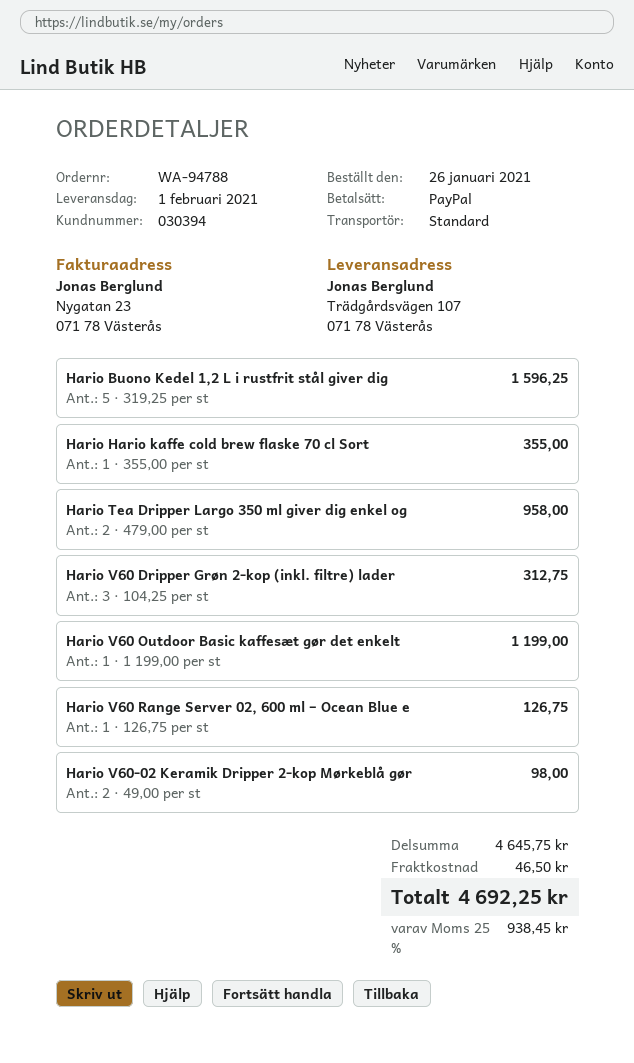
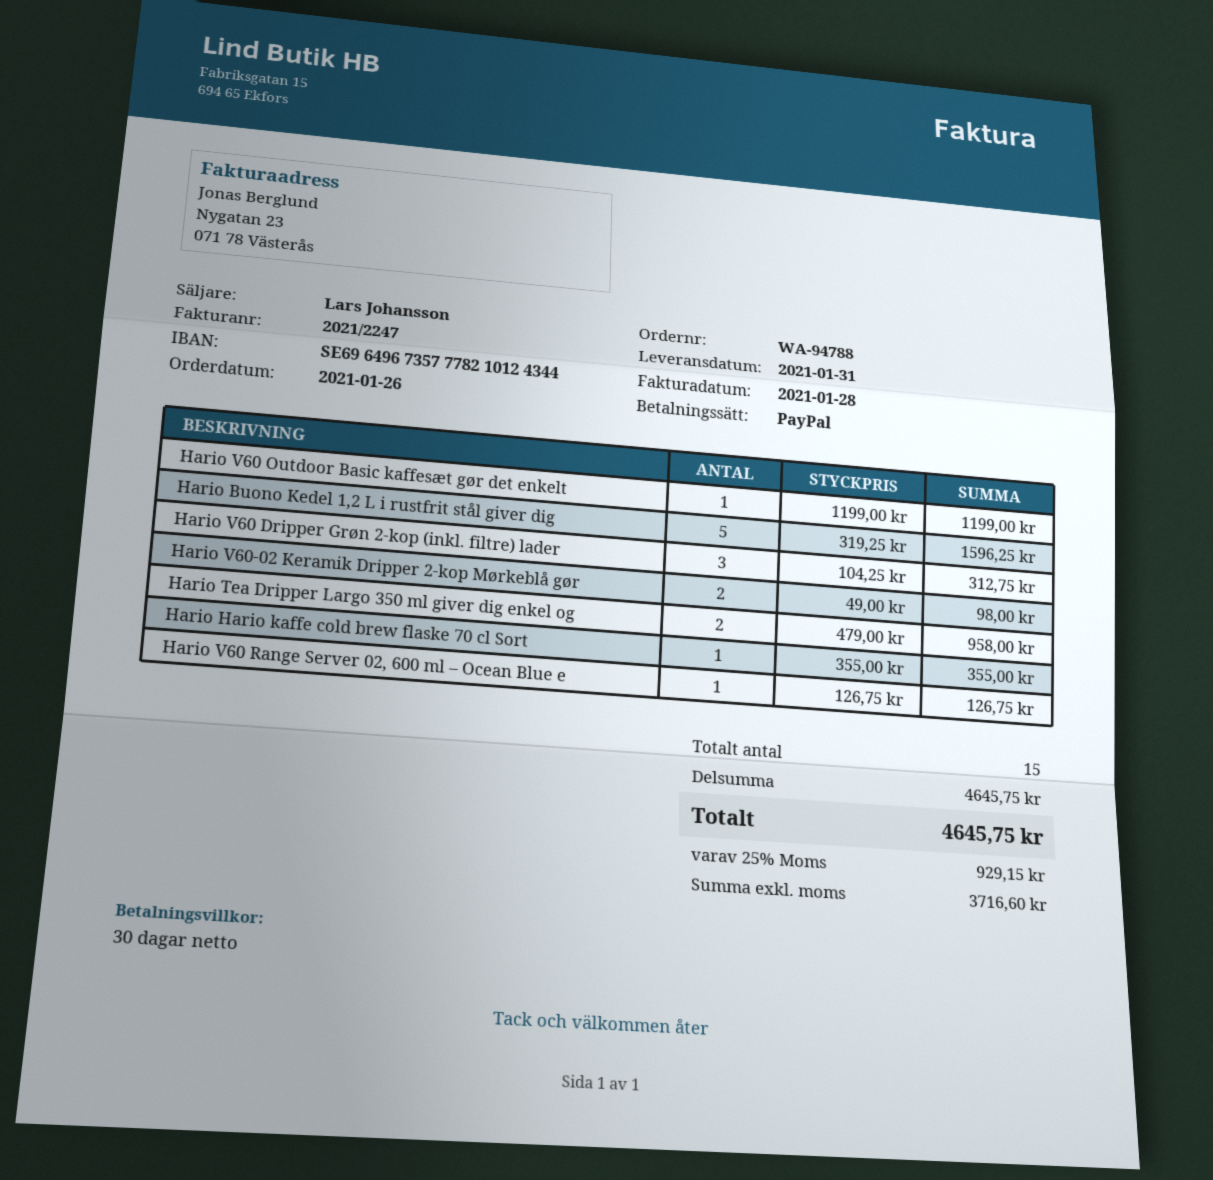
delivery date: 2021-02-01 -> 2021-01-31
shipping: 46.50 -> none
tax: 25% = 938.45 -> 25% = 929.15
total: 4692.25 -> 4645.75

